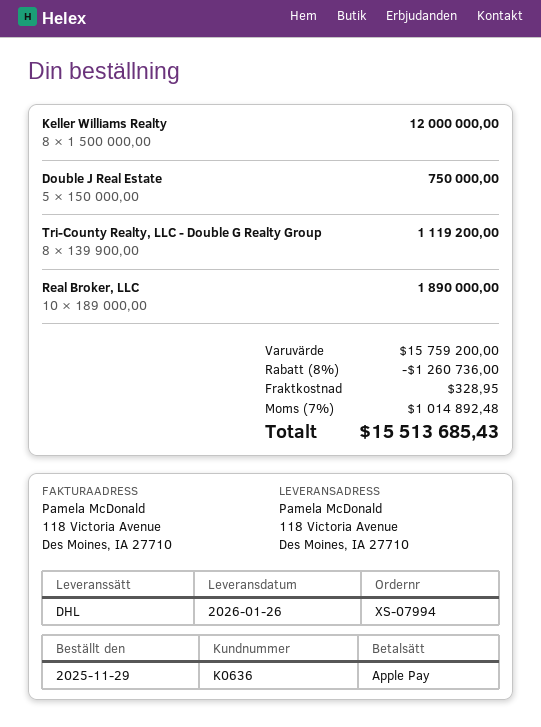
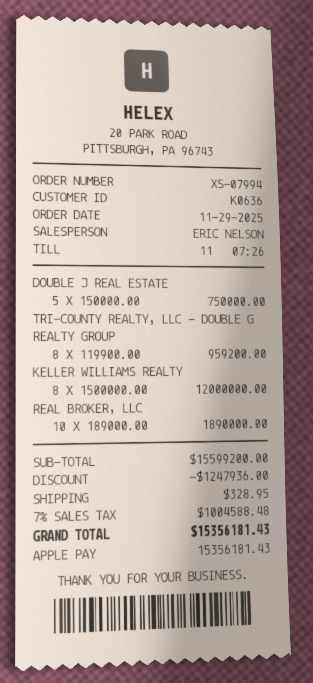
Tri-County Realty, LLC - Double G Realty Group: 8 x 139900.00 = 1119200.00 -> 8 x 119900.00 = 959200.00
subtotal: 15759200.00 -> 15599200.00
discount: 1260736.00 -> 1247936.00
tax: 7% = 1014892.48 -> 7% = 1004588.48
total: 15513685.43 -> 15356181.43

